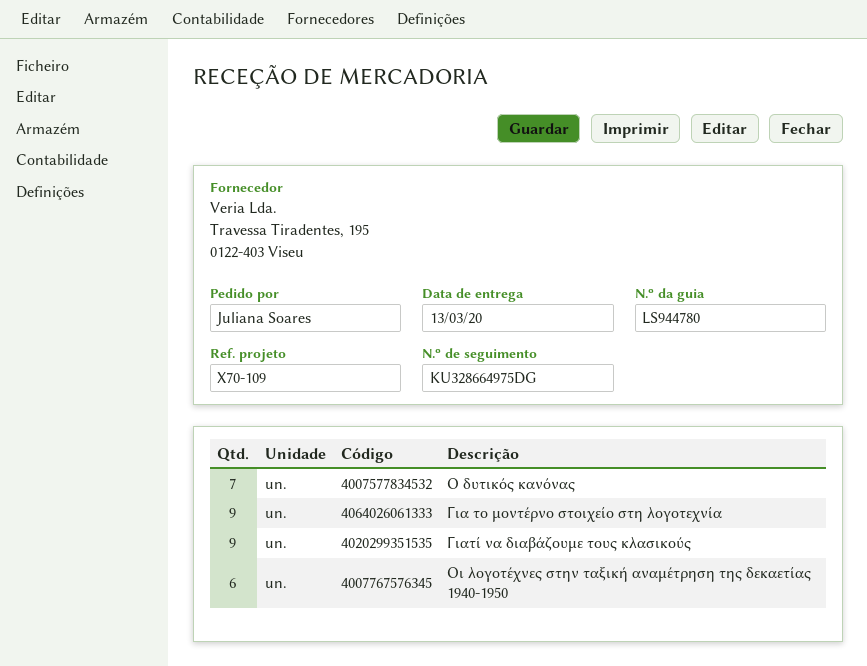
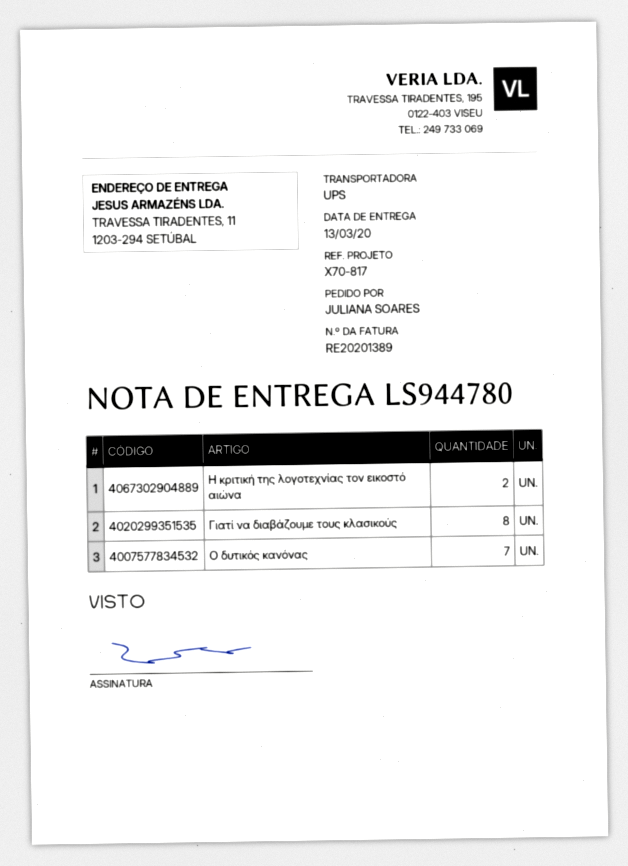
reference: X70-109 -> X70-817
Για το μοντέρνο στοιχείο στη λογοτεχνία: 9 -> none
Γιατί να διαβάζουμε τους κλασικούς: 9 -> 8
Οι λογοτέχνες στην ταξική αναμέτρηση της δεκαετίας 1940-1950: 6 -> none
Η κριτική της λογοτεχνίας τον εικοστό αιώνα: none -> 2

